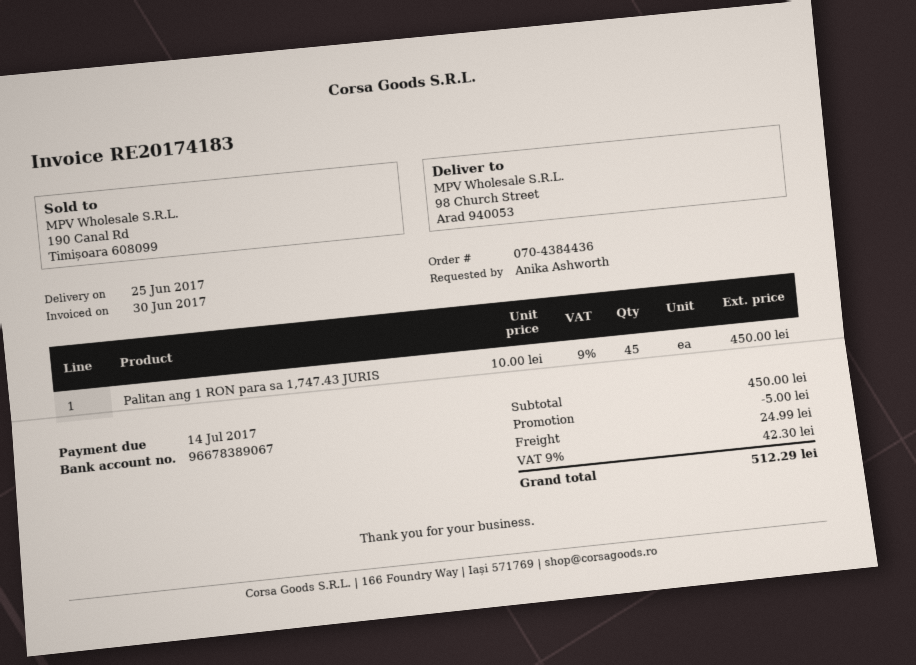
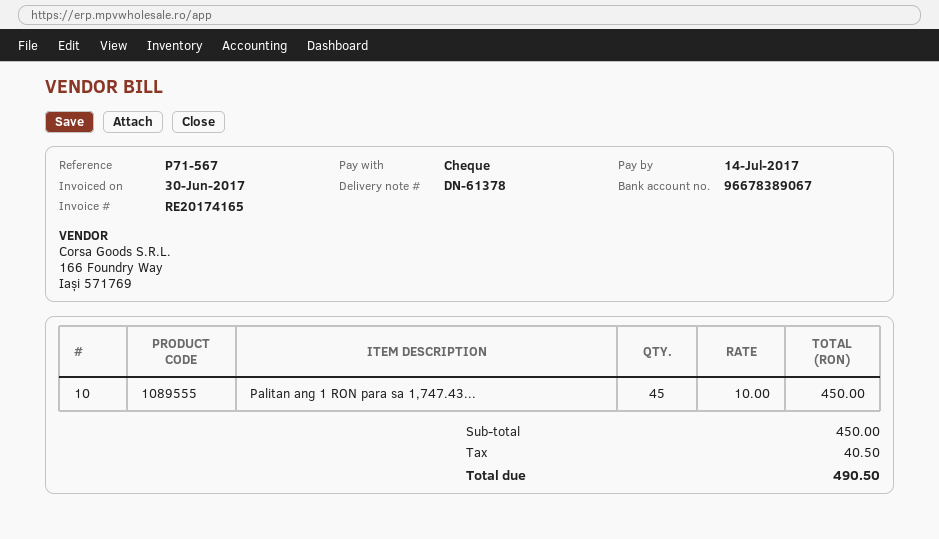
invoice number: RE20174183 -> RE20174165
discount: 5.00 -> none
shipping: 24.99 -> none
tax: 42.30 -> 40.50
total: 512.29 -> 490.50

